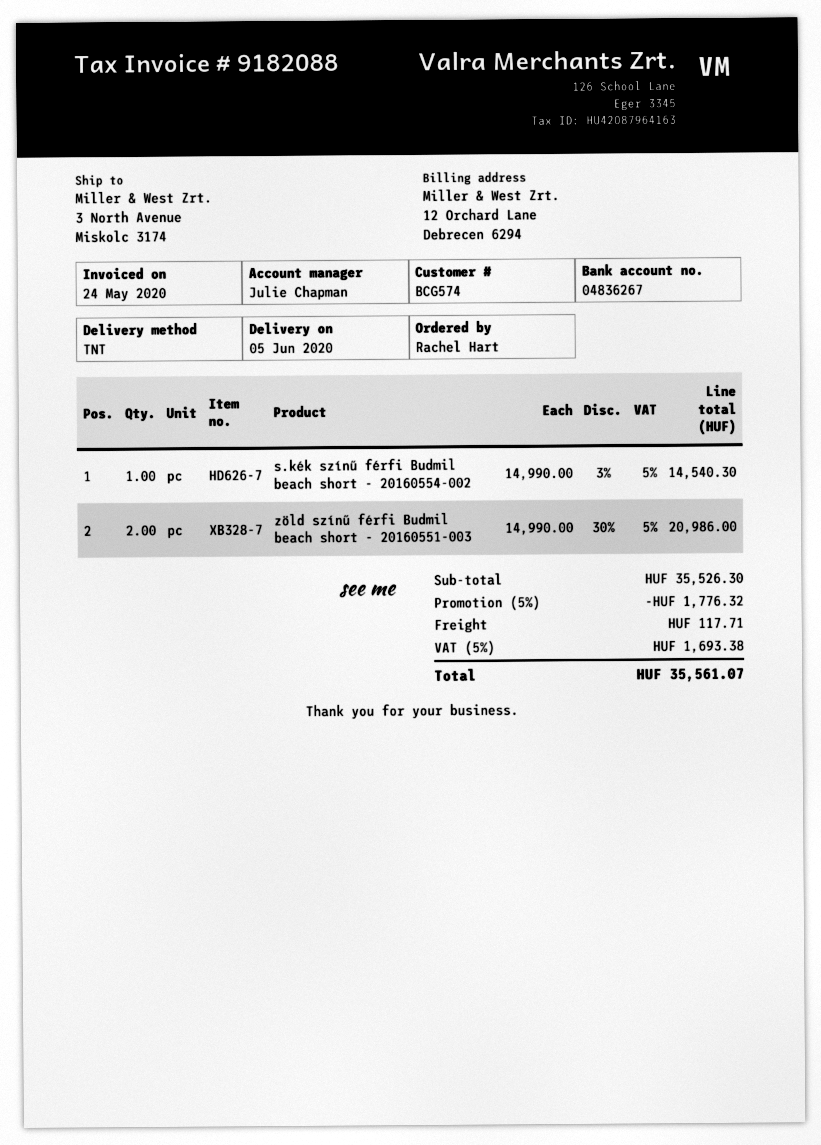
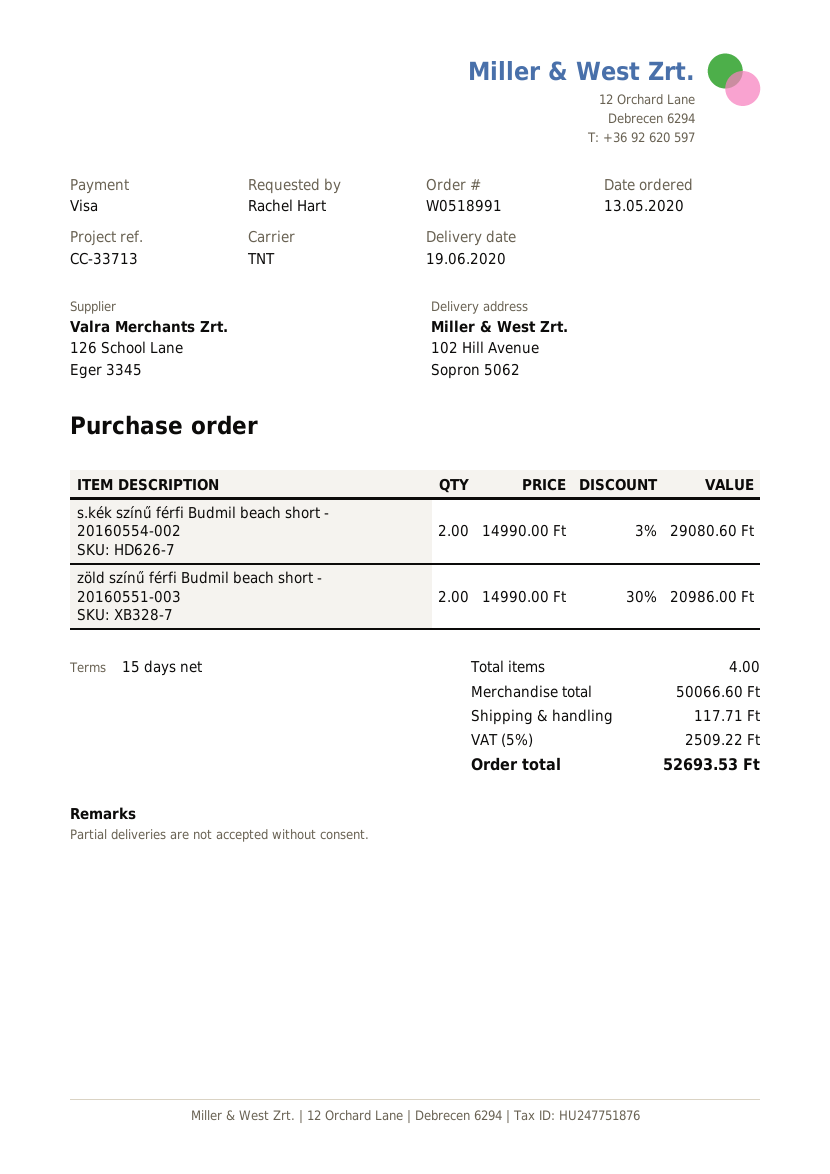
delivery date: 2020-06-05 -> 2020-06-19
ship to: 3 North Avenue, Miskolc 3174 -> 102 Hill Avenue, Sopron 5062
s.kék színű férfi Budmil beach short - 20160554-002: 1 x 14990.00 - 3% = 14540.30 -> 2 x 14990.00 - 3% = 29080.60
subtotal: 35526.30 -> 50066.60
discount: 5% = 1776.32 -> none
tax: 5% = 1693.38 -> 5% = 2509.22
total: 35561.07 -> 52693.53

